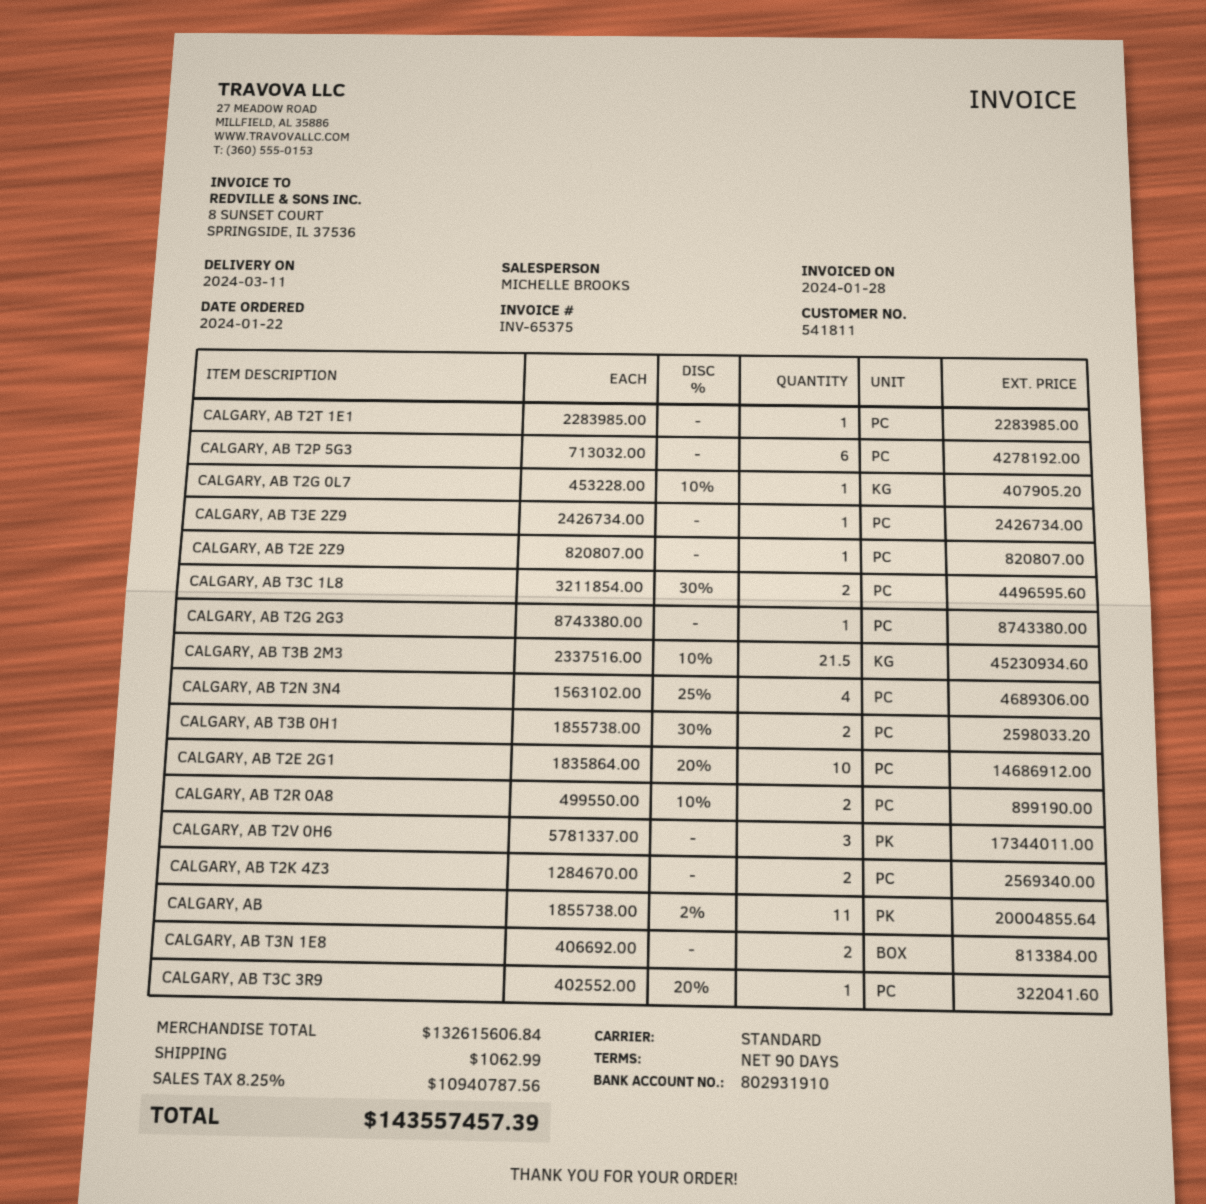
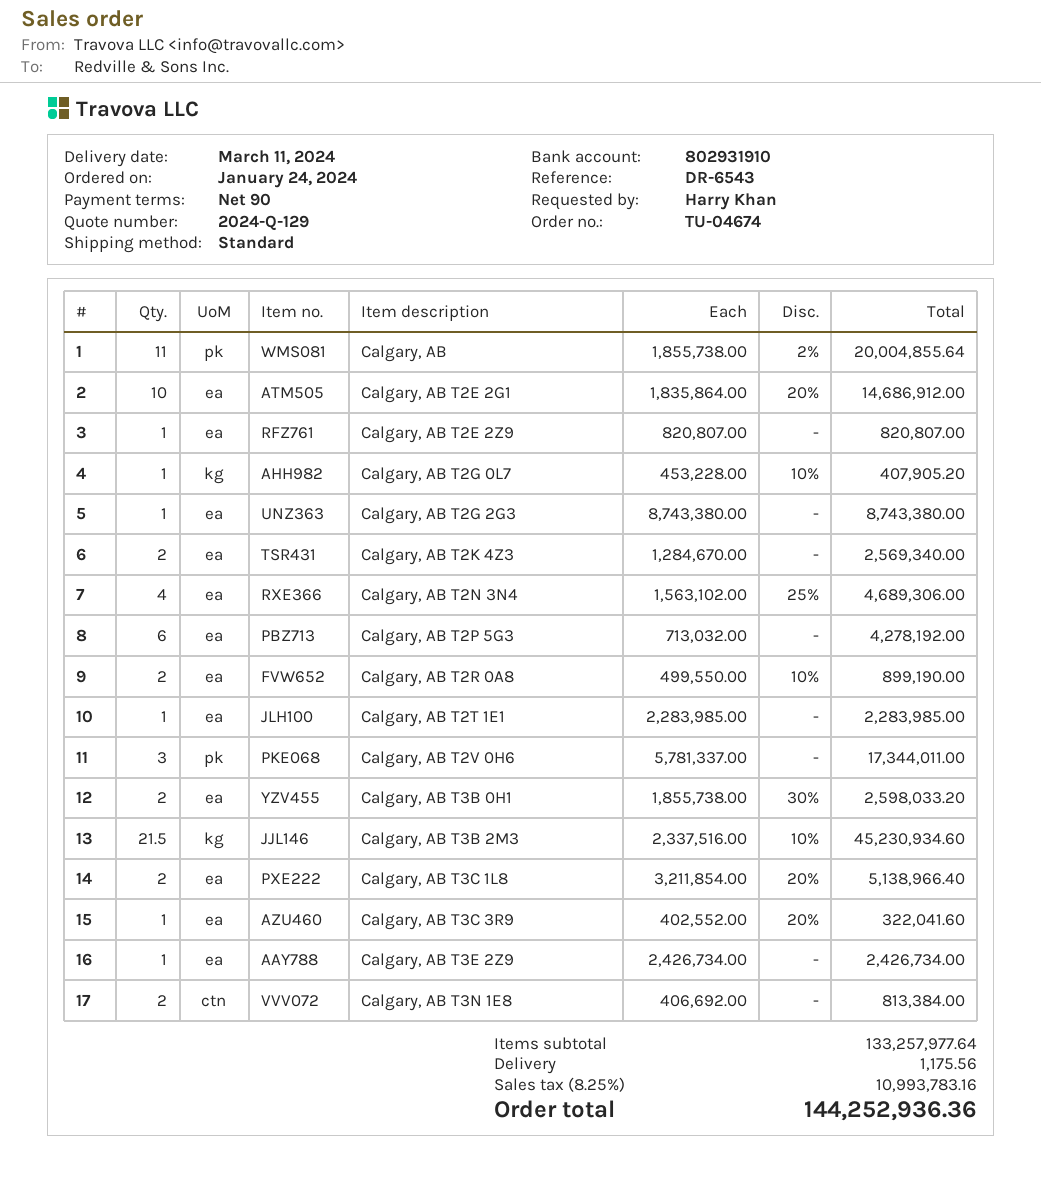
order date: 2024-01-22 -> 2024-01-24
CALGARY, AB T3C 1L8: 2 x 3211854.00 - 30% = 4496595.60 -> 2 x 3211854.00 - 20% = 5138966.40
subtotal: 132615606.84 -> 133257977.64
shipping: 1062.99 -> 1175.56
tax: 8.25% = 10940787.56 -> 8.25% = 10993783.16
total: 143557457.39 -> 144252936.36

